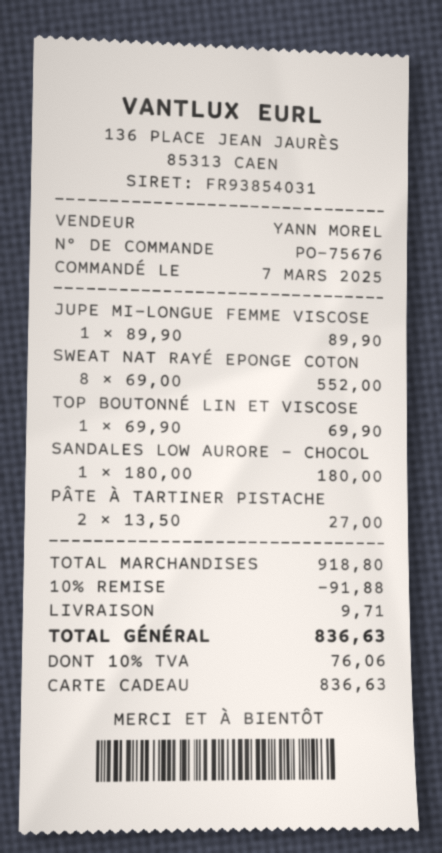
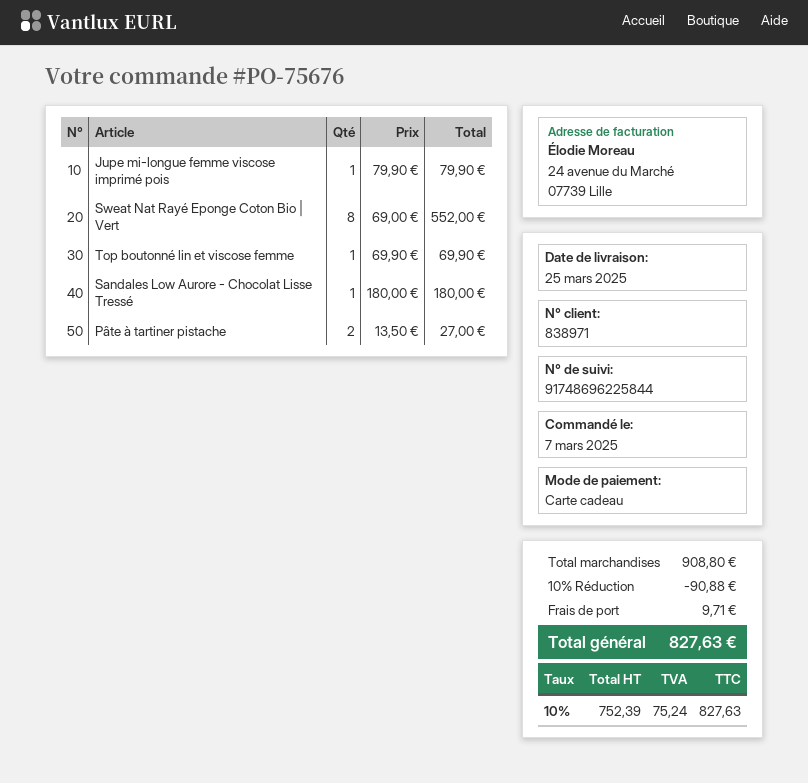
JUPE MI-LONGUE FEMME VISCOSE: 1 x 89.90 = 89.90 -> 1 x 79.90 = 79.90
subtotal: 918.80 -> 908.80
discount: 10% = 91.88 -> 10% = 90.88
tax: 10% = 76.06 -> 10% = 75.24
total: 836.63 -> 827.63

